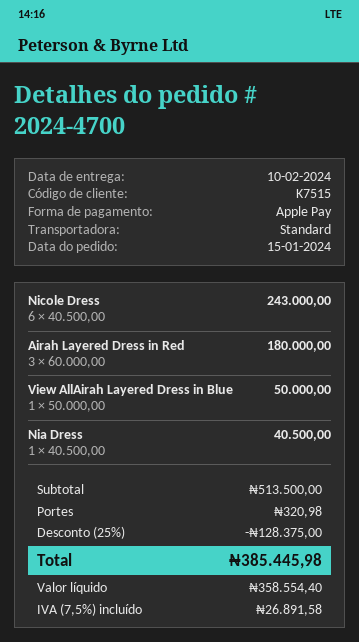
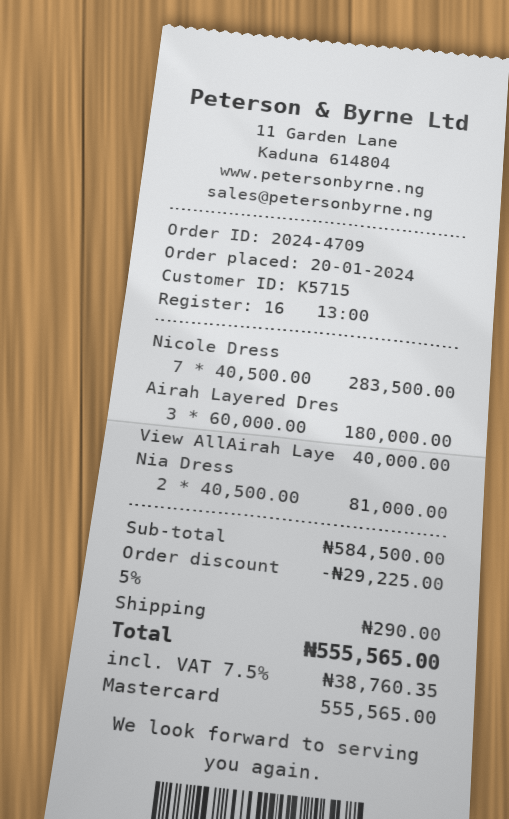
order number: 2024-4700 -> 2024-4709
order date: 2024-01-15 -> 2024-01-20
customer number: K7515 -> K5715
payment method: Apple Pay -> Mastercard
Nicole Dress: 6 x 40500.00 = 243000.00 -> 7 x 40500.00 = 283500.00
View AllAirah Layered Dress in Blue: 1 x 50000.00 = 50000.00 -> 1 x 40000.00 = 40000.00
Nia Dress: 1 x 40500.00 = 40500.00 -> 2 x 40500.00 = 81000.00
subtotal: 513500.00 -> 584500.00
discount: 25% = 128375.00 -> 5% = 29225.00
shipping: 320.98 -> 290.00
tax: 7.5% = 26891.58 -> 7.5% = 38760.35
total: 385445.98 -> 555565.00

